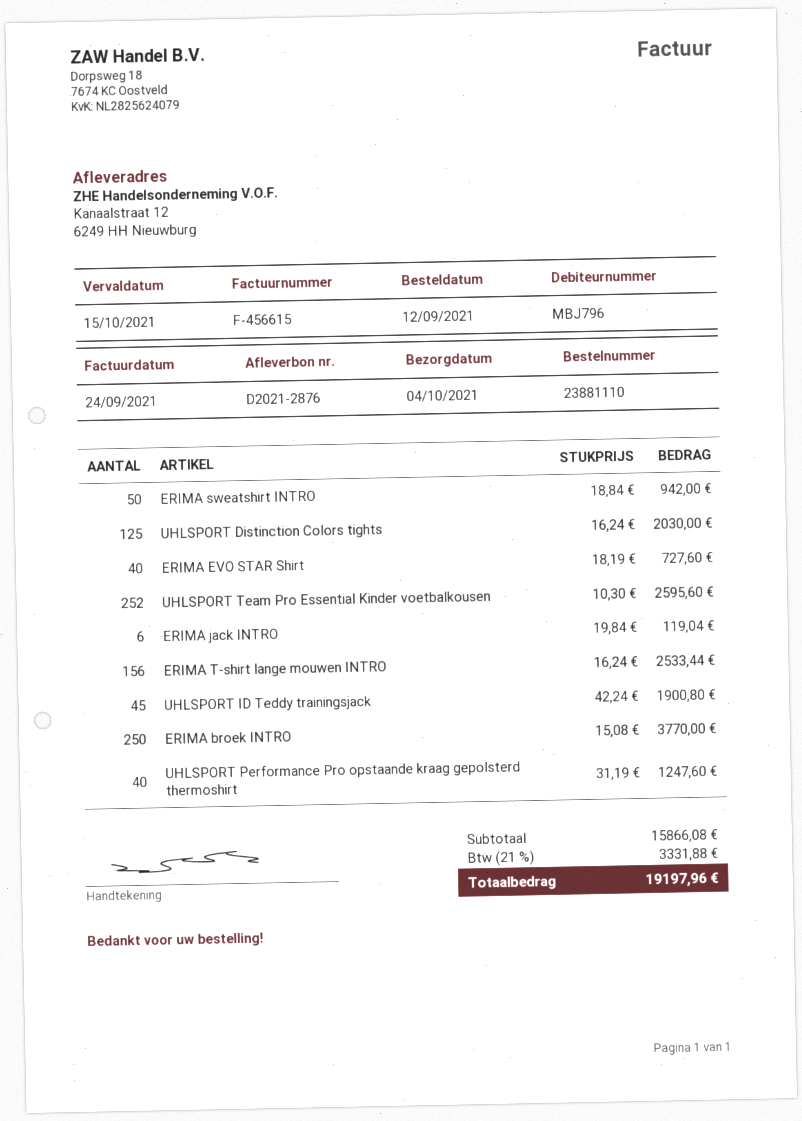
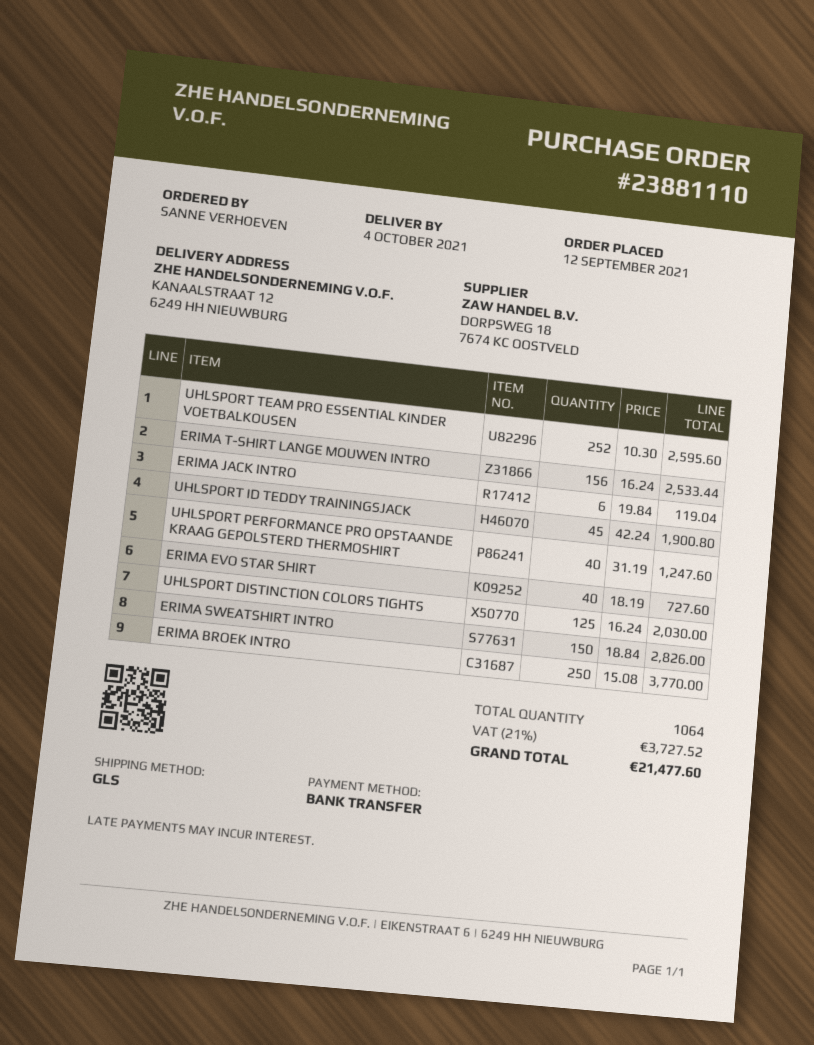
ERIMA sweatshirt INTRO: 50 x 18.84 = 942.00 -> 150 x 18.84 = 2826.00
tax: 21% = 3331.88 -> 21% = 3727.52
total: 19197.96 -> 21477.60

